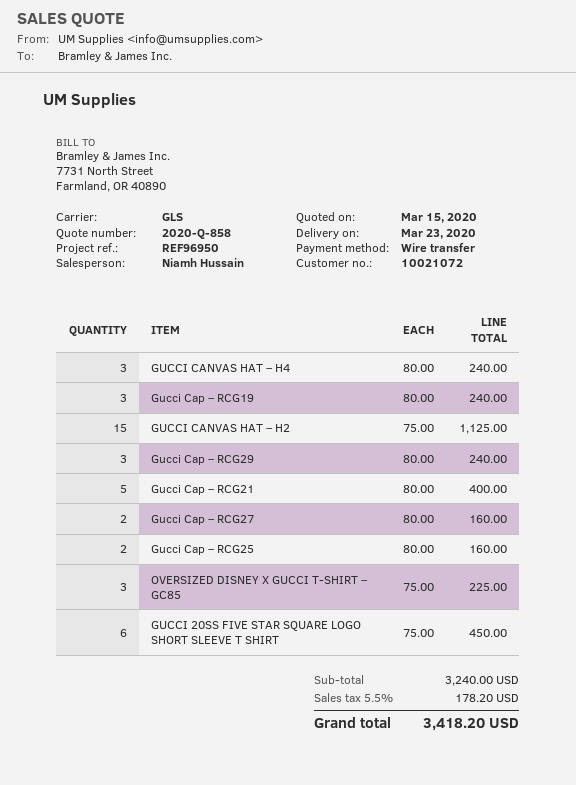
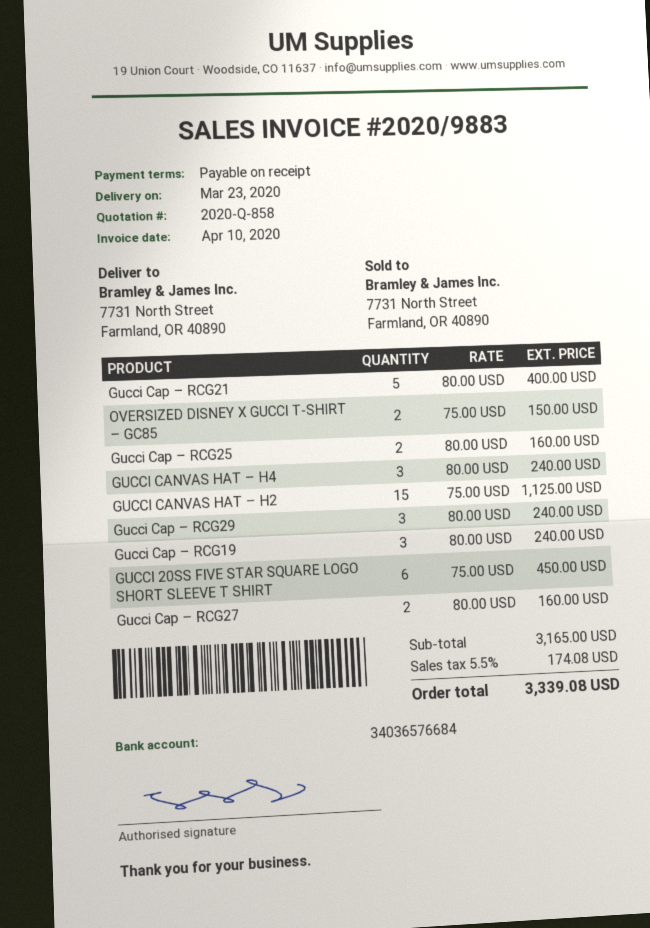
OVERSIZED DISNEY X GUCCI T-SHIRT – GC85: 3 x 75.00 = 225.00 -> 2 x 75.00 = 150.00
subtotal: 3240.00 -> 3165.00
tax: 5.5% = 178.20 -> 5.5% = 174.08
total: 3418.20 -> 3339.08

